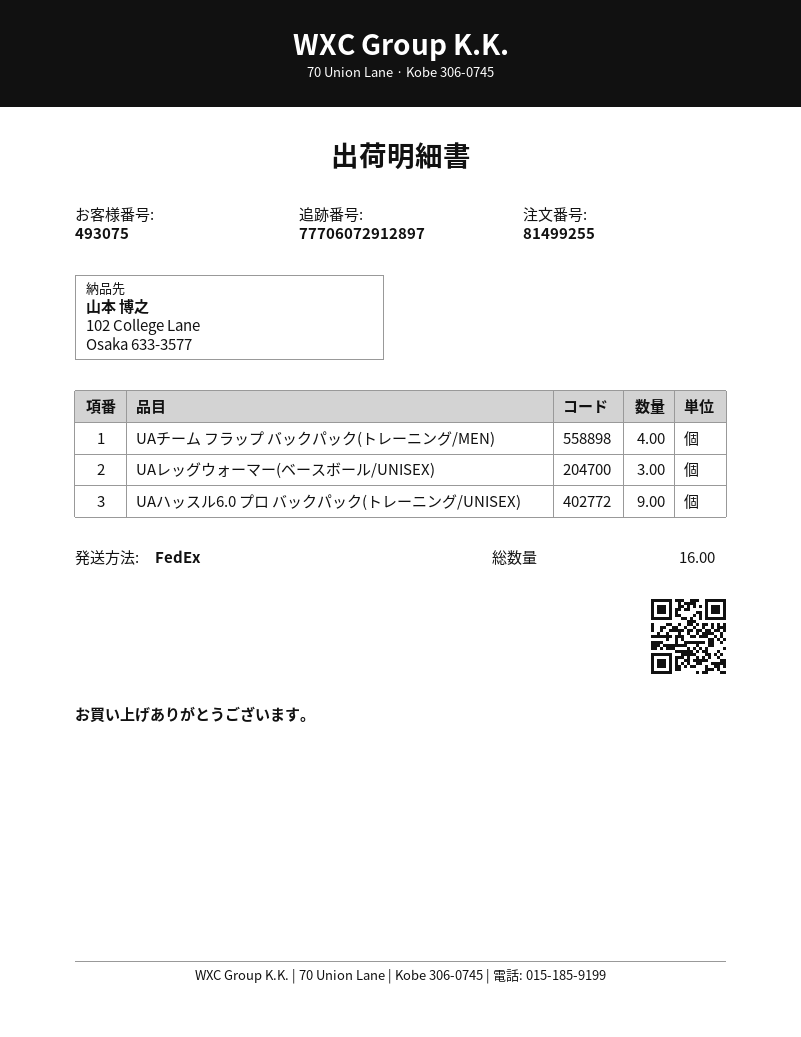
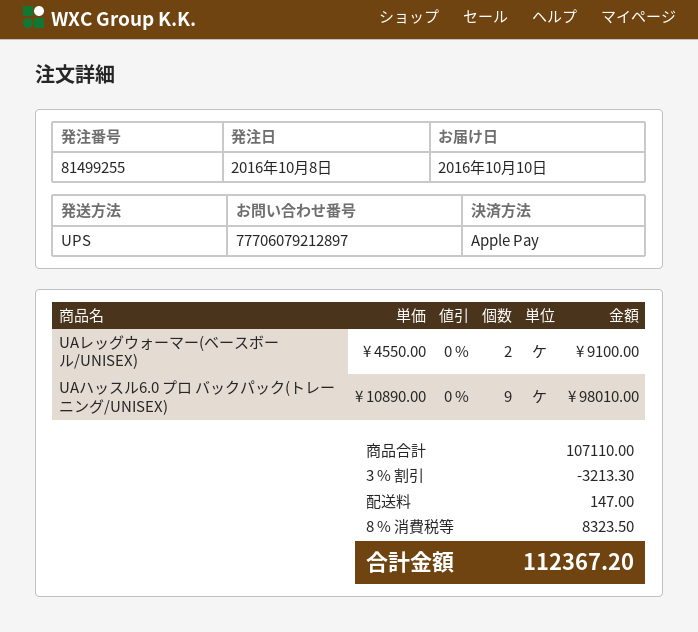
shipping method: FedEx -> UPS
tracking number: 77706072912897 -> 77706079212897
UAチーム フラップ バックパック(トレーニング/MEN): 4 -> none
UAレッグウォーマー(ベースボール/UNISEX): 3 -> 2

